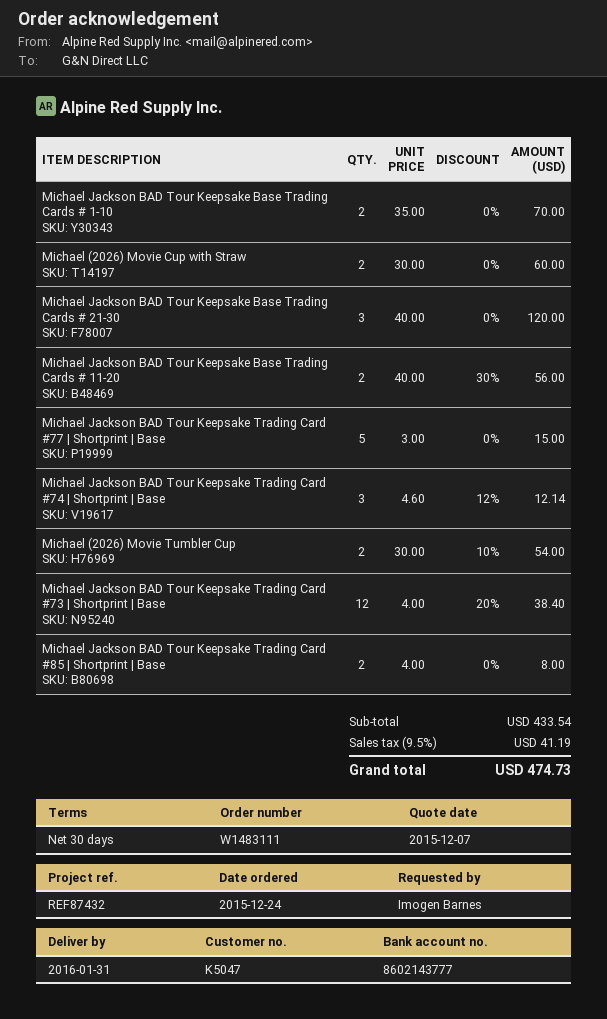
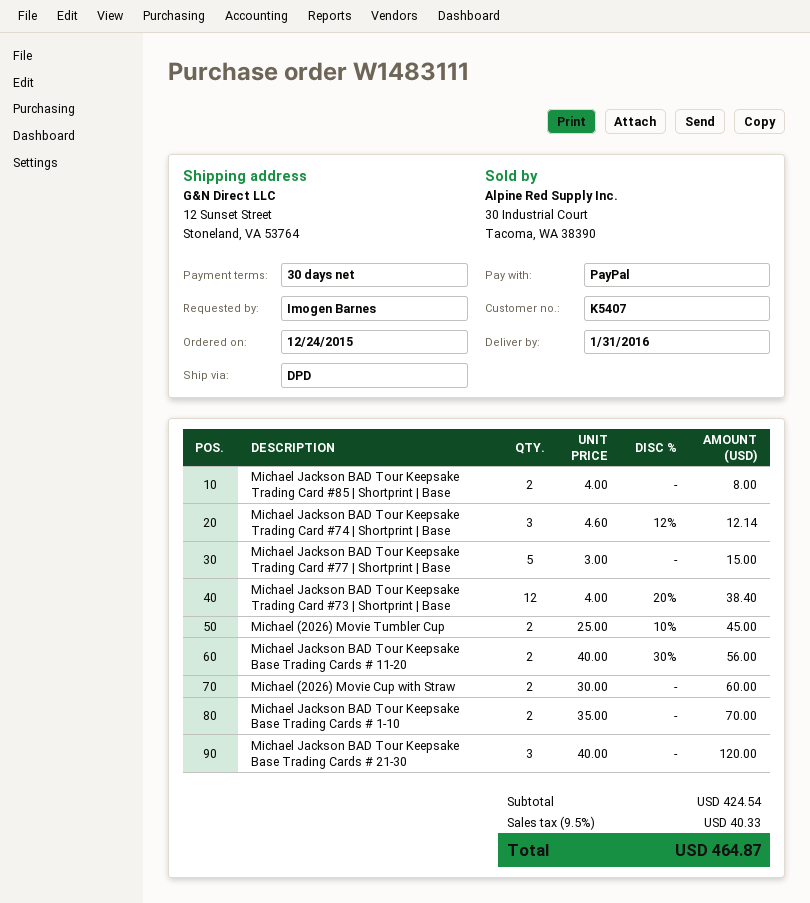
customer number: K5047 -> K5407
Michael (2026) Movie Tumbler Cup: 2 x 30.00 - 10% = 54.00 -> 2 x 25.00 - 10% = 45.00
subtotal: 433.54 -> 424.54
tax: 9.5% = 41.19 -> 9.5% = 40.33
total: 474.73 -> 464.87

